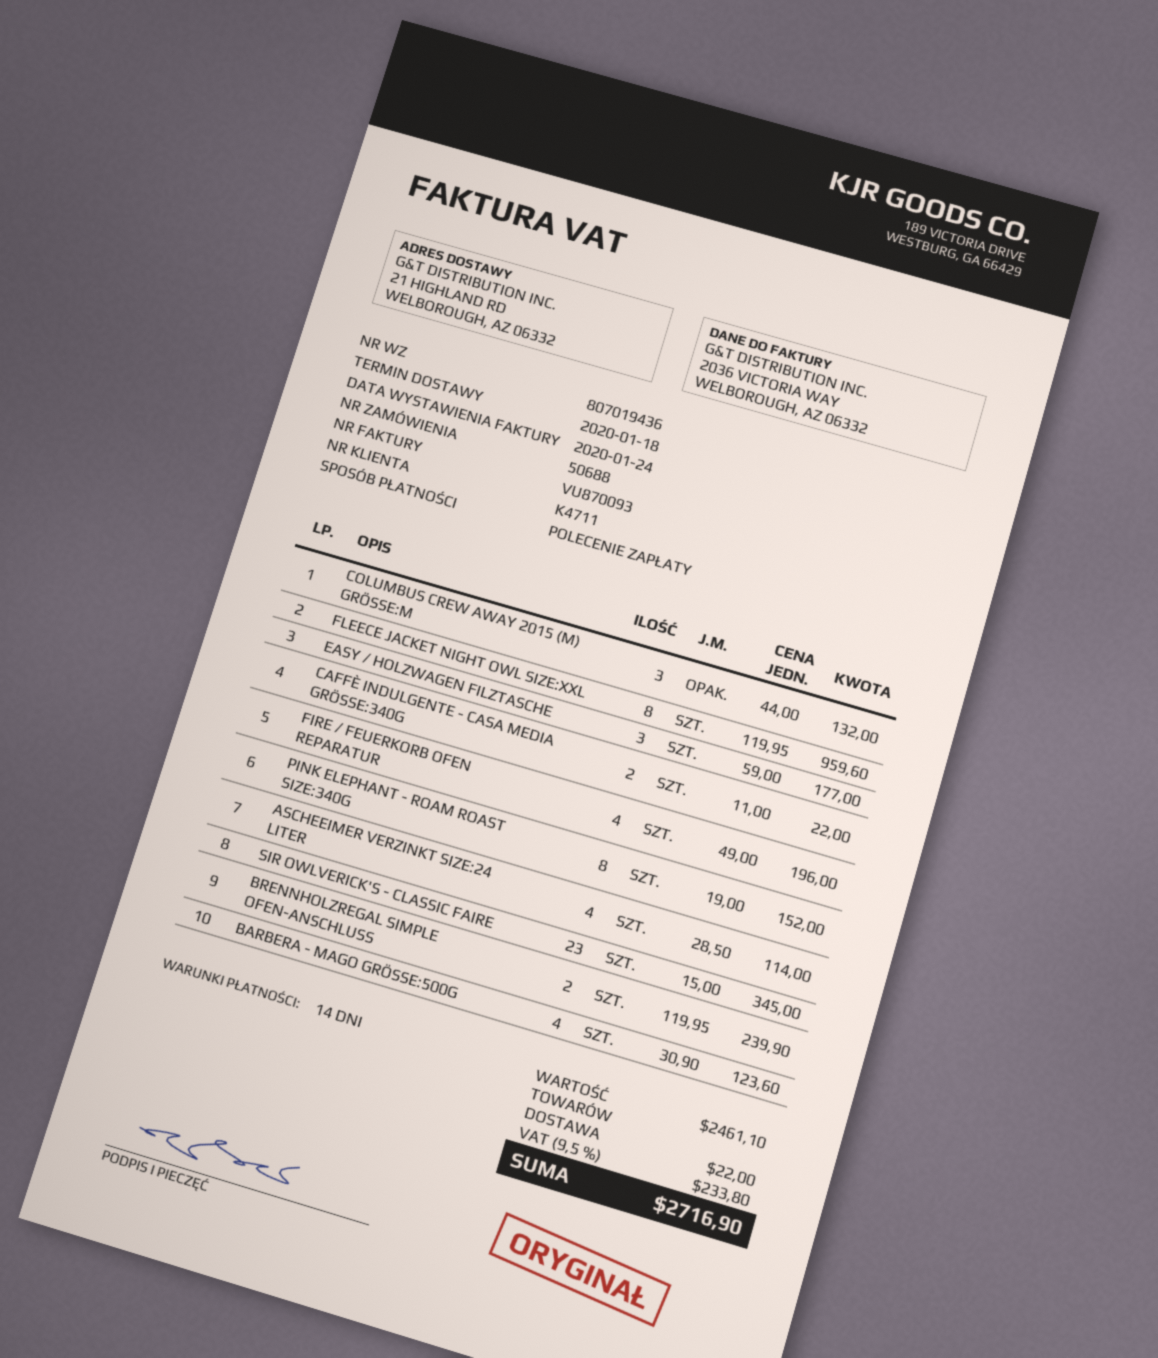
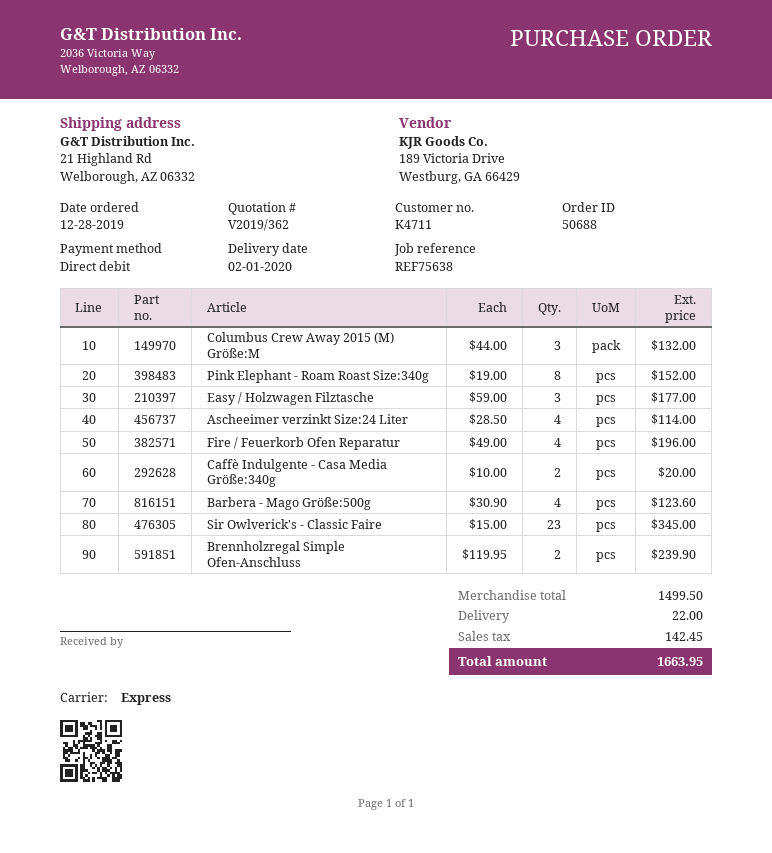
delivery date: 2020-01-18 -> 2020-02-01
FLEECE JACKET NIGHT OWL SIZE:XXL: 8 x 119.95 = 959.60 -> none
CAFFÈ INDULGENTE - CASA MEDIA GRÖSSE:340G: 2 x 11.00 = 22.00 -> 2 x 10.00 = 20.00
subtotal: 2461.10 -> 1499.50
tax: 233.80 -> 142.45
total: 2716.90 -> 1663.95

